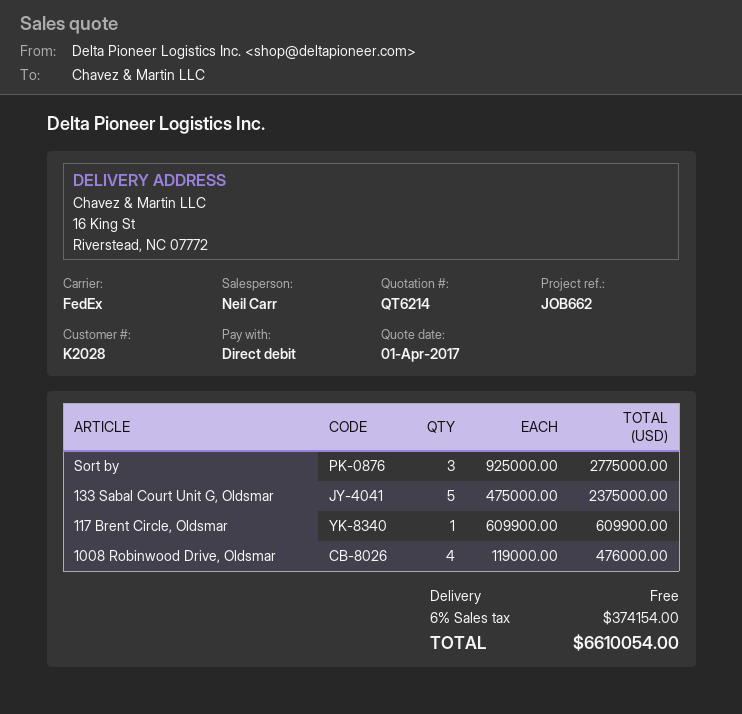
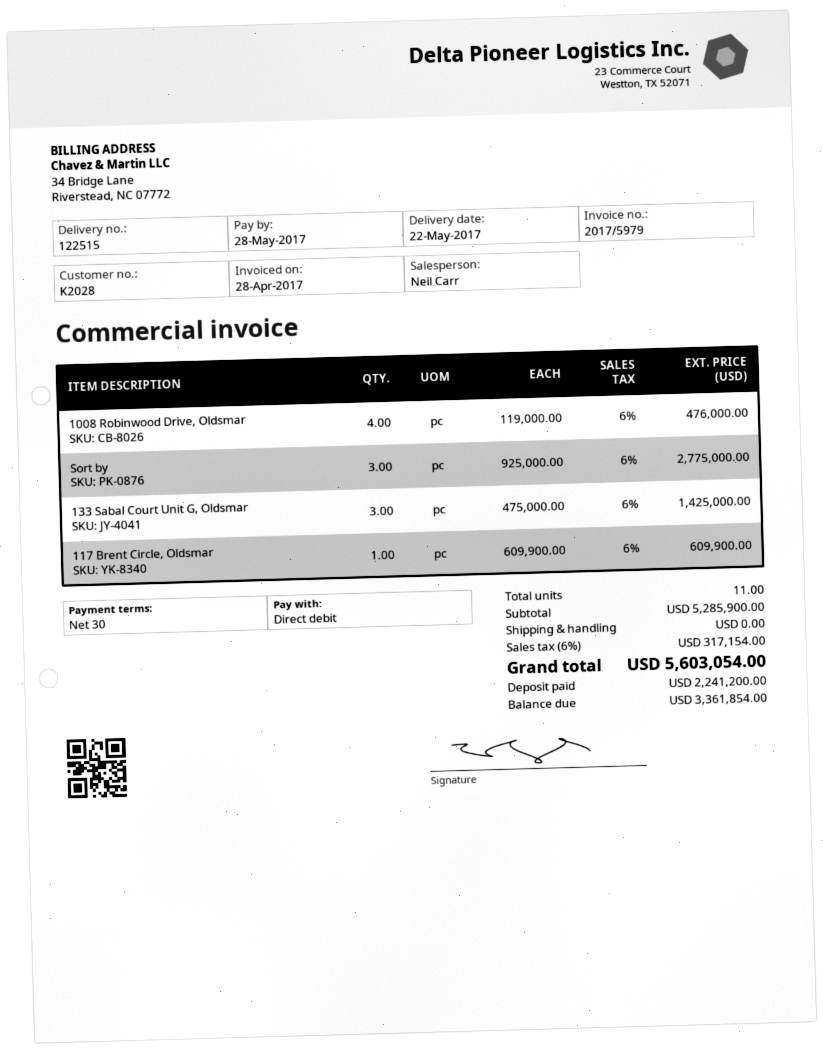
133 Sabal Court Unit G, Oldsmar: 5 x 475000.00 = 2375000.00 -> 3 x 475000.00 = 1425000.00
tax: 6% = 374154.00 -> 6% = 317154.00
total: 6610054.00 -> 5603054.00

